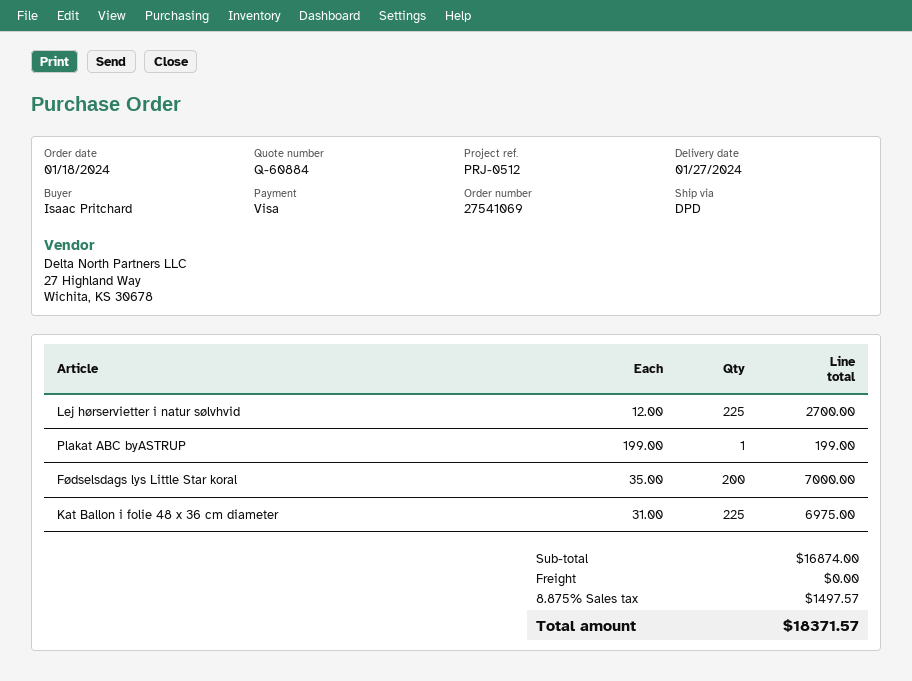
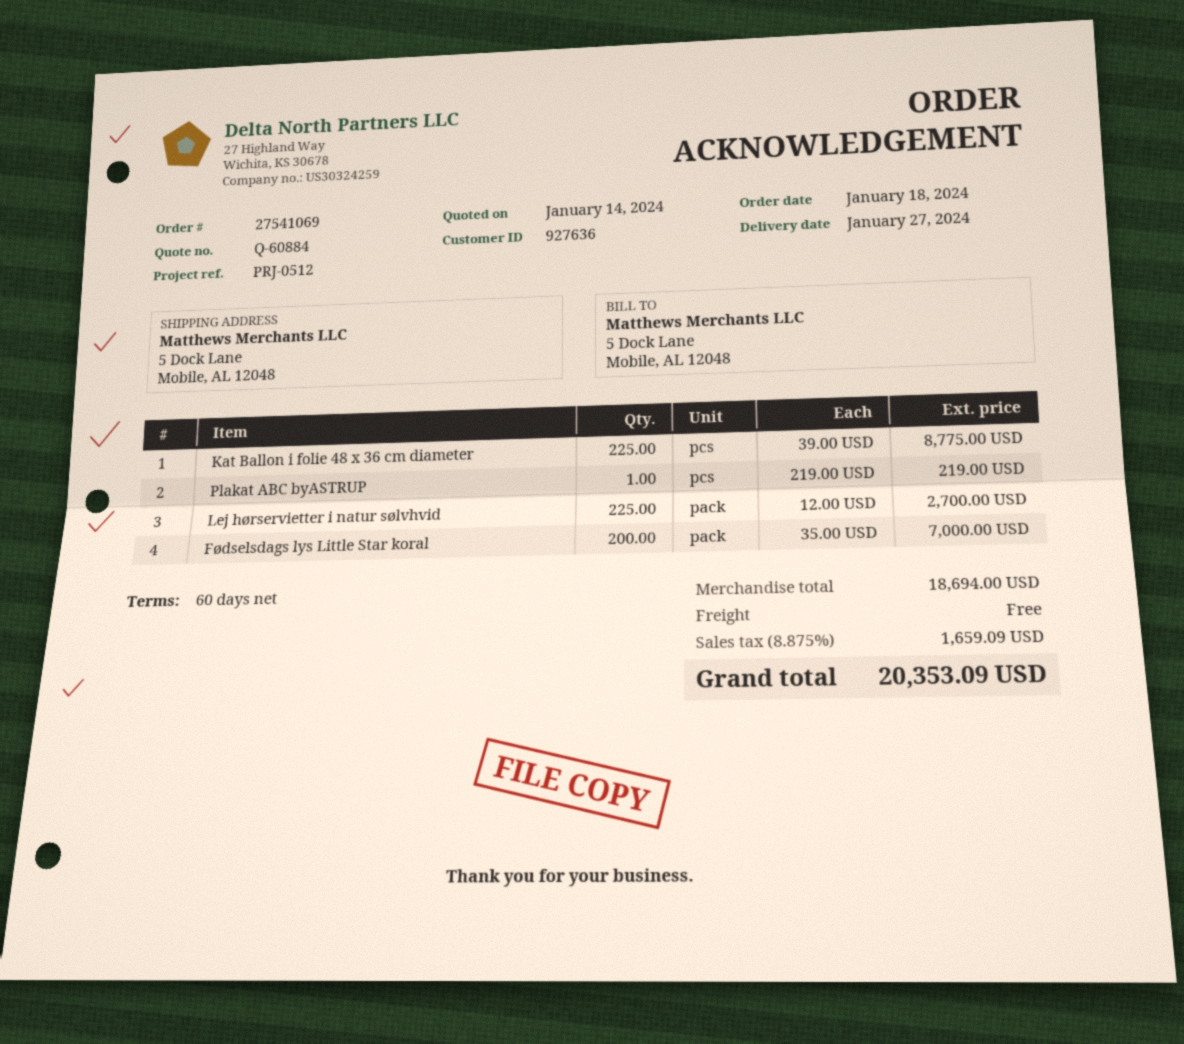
Plakat ABC byASTRUP: 1 x 199.00 = 199.00 -> 1 x 219.00 = 219.00
Kat Ballon i folie 48 x 36 cm diameter: 225 x 31.00 = 6975.00 -> 225 x 39.00 = 8775.00
subtotal: 16874.00 -> 18694.00
tax: 8.875% = 1497.57 -> 8.875% = 1659.09
total: 18371.57 -> 20353.09

